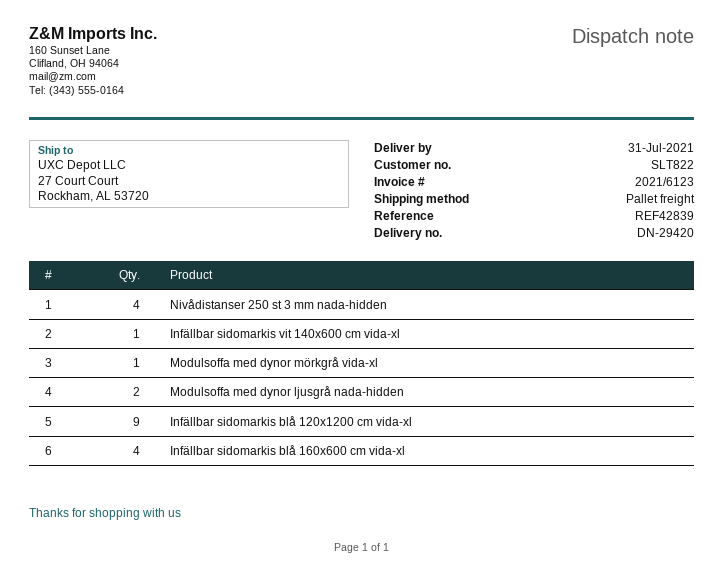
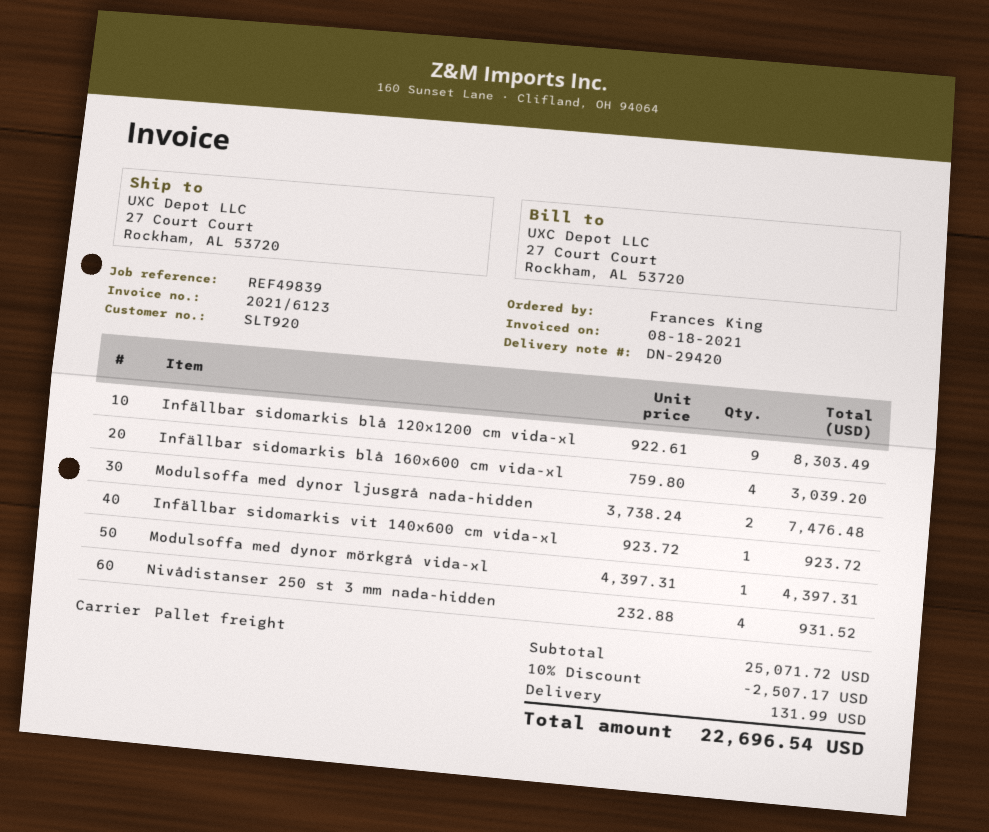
customer number: SLT822 -> SLT920
reference: REF42839 -> REF49839

